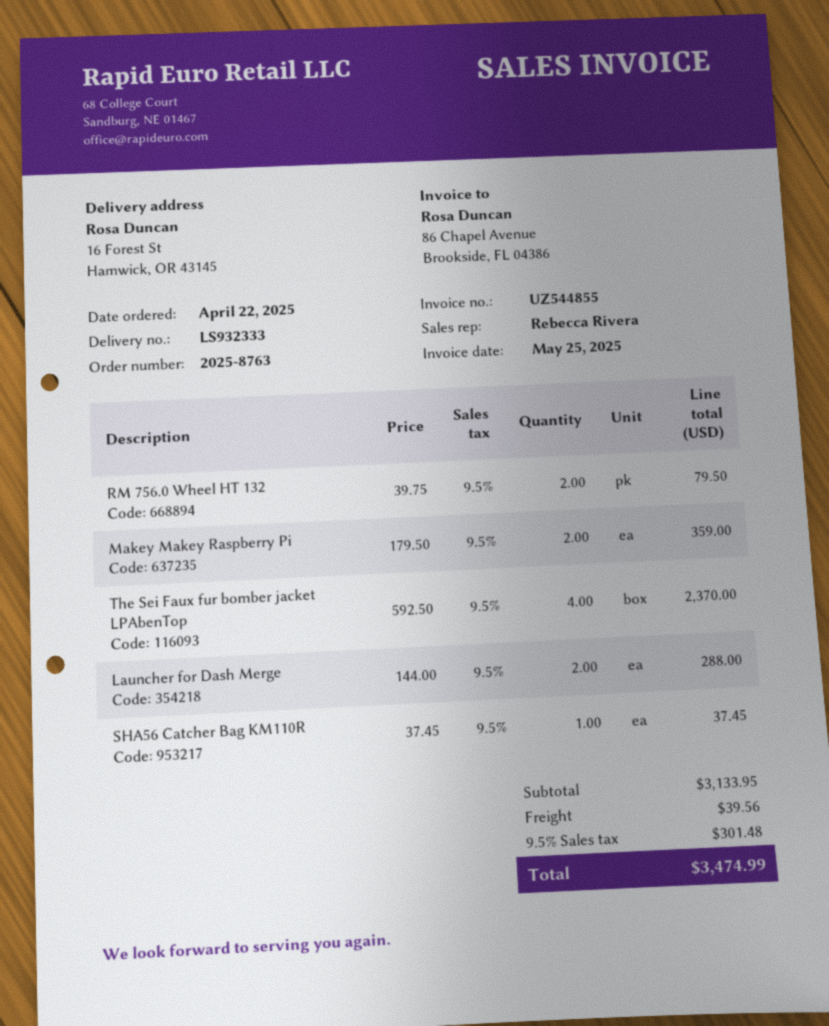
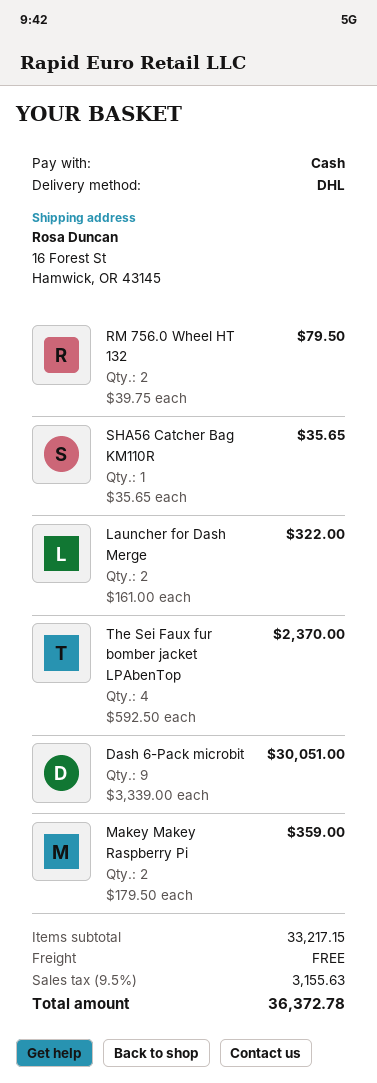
Launcher for Dash Merge: 2 x 144.00 = 288.00 -> 2 x 161.00 = 322.00
SHA56 Catcher Bag KM110R: 1 x 37.45 = 37.45 -> 1 x 35.65 = 35.65
Dash 6-Pack microbit: none -> 9 x 3339.00 = 30051.00
subtotal: 3133.95 -> 33217.15
shipping: 39.56 -> 0.00
tax: 9.5% = 301.48 -> 9.5% = 3155.63
total: 3474.99 -> 36372.78

